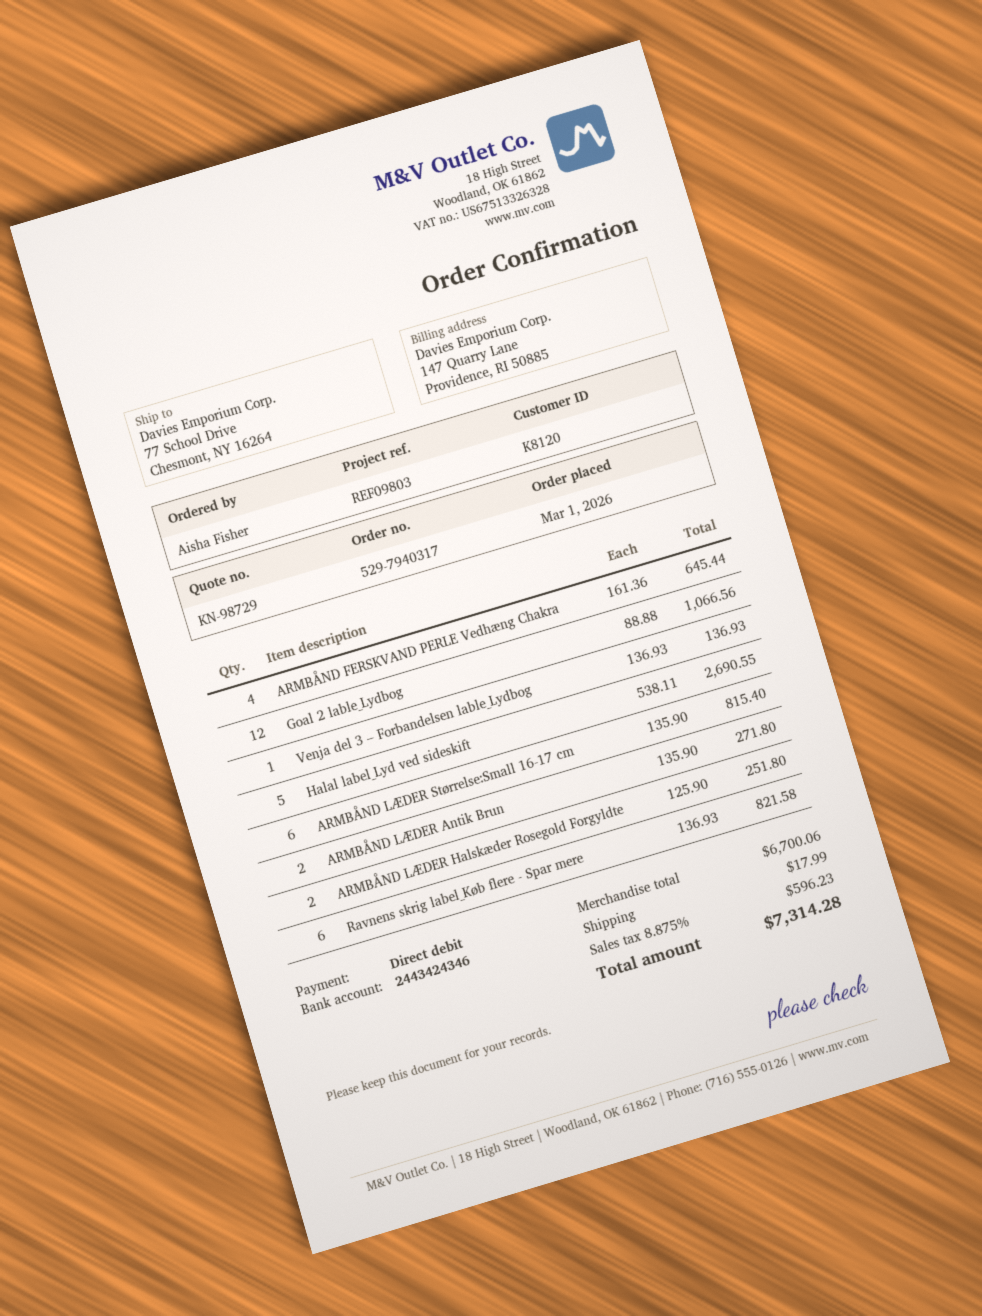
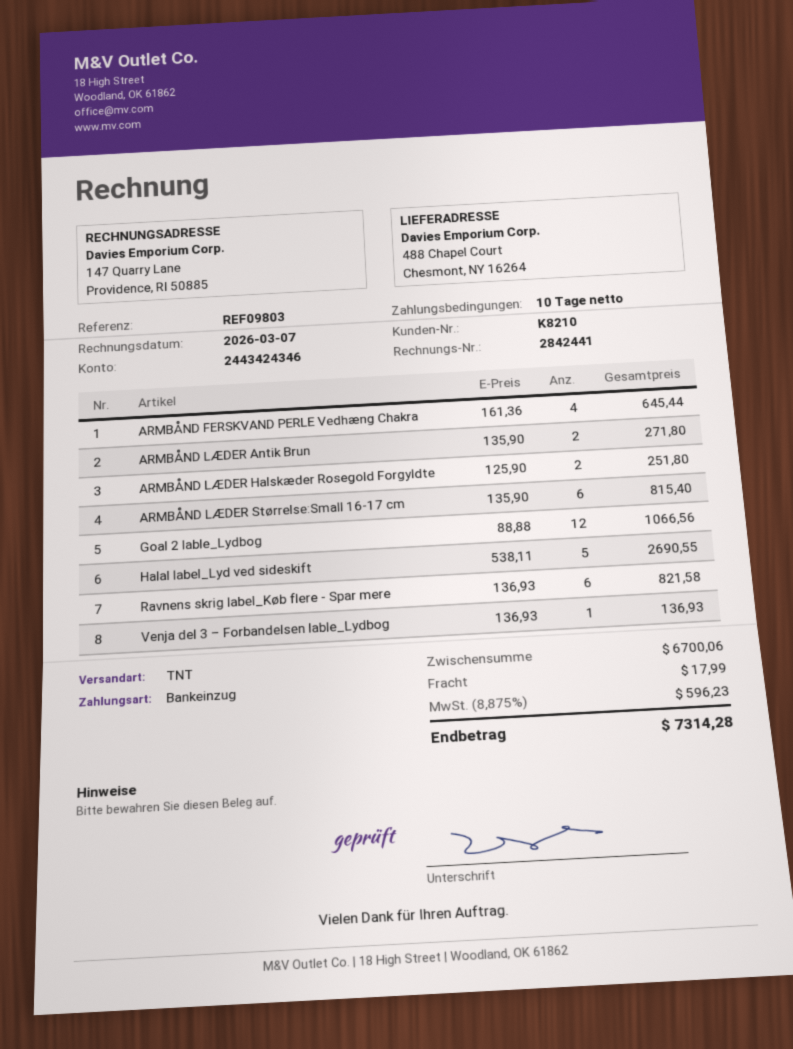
customer number: K8120 -> K8210
ship to: 77 School Drive, Chesmont, NY 16264 -> 488 Chapel Court, Chesmont, NY 16264

